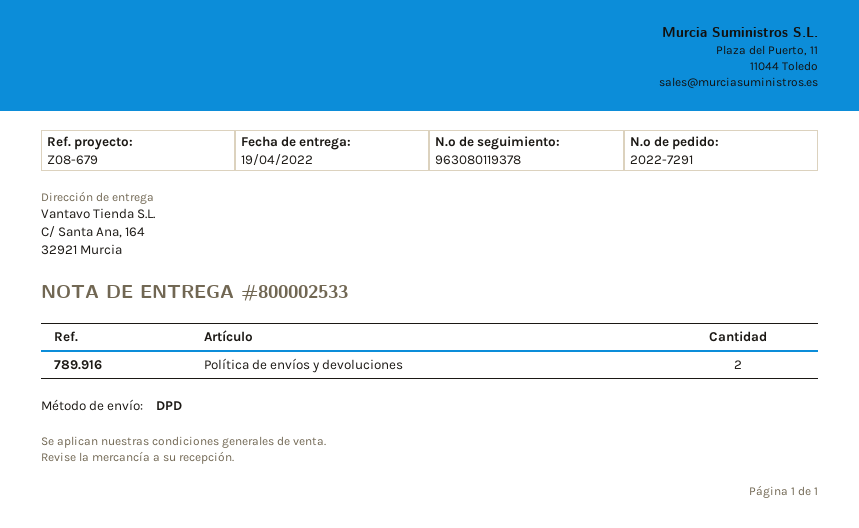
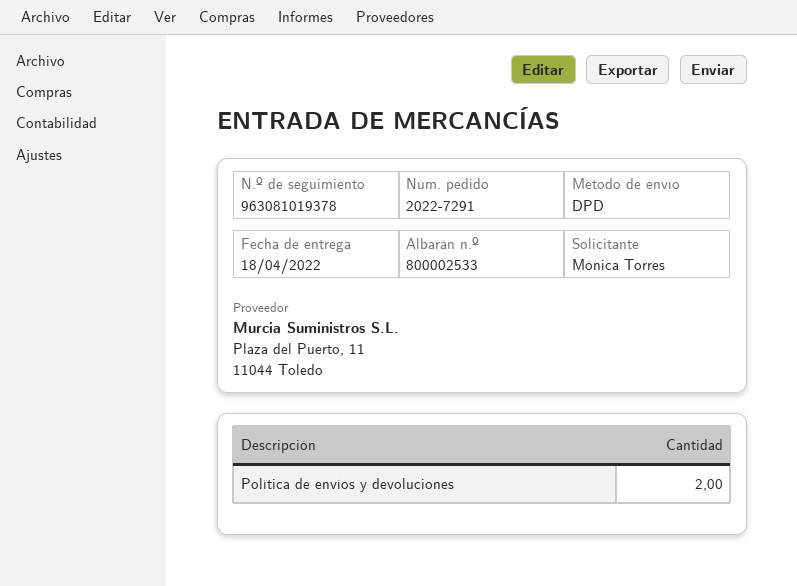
delivery date: 2022-04-19 -> 2022-04-18
tracking number: 963080119378 -> 963081019378

